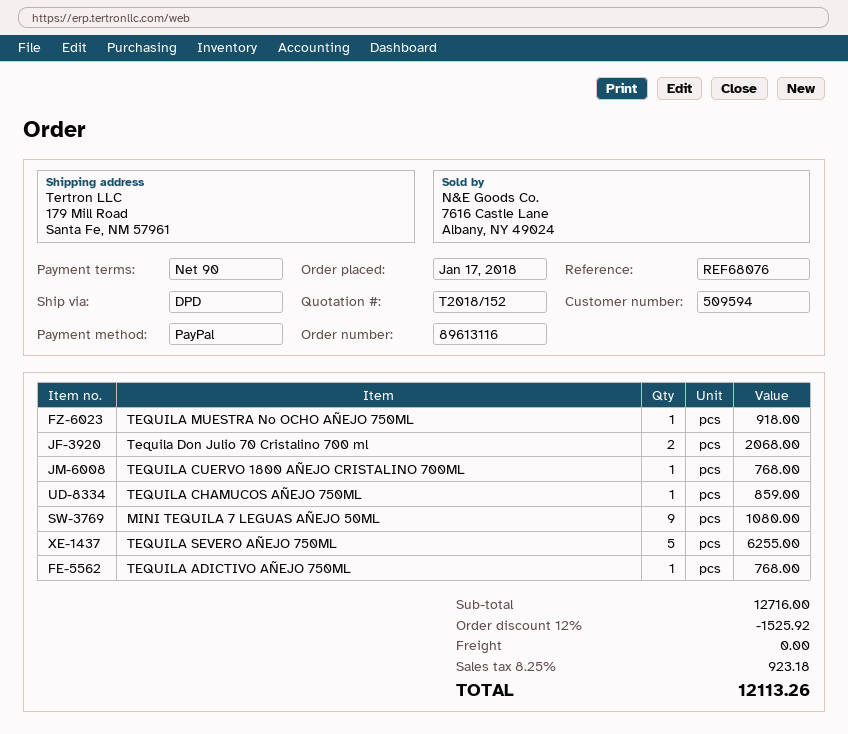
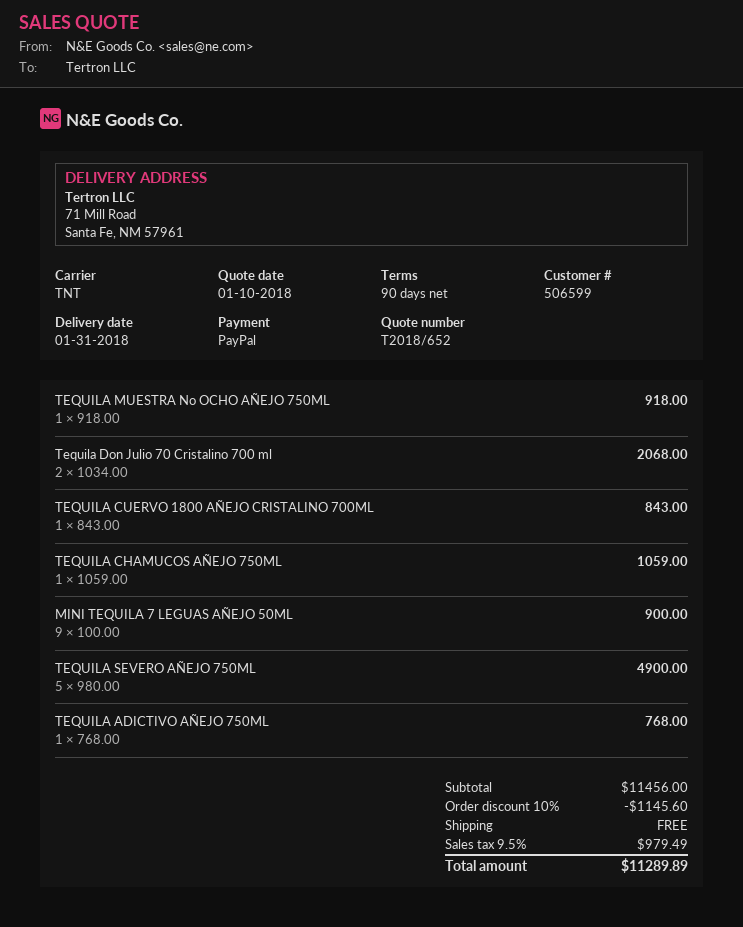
quote number: T2018/152 -> T2018/652
customer number: 509594 -> 506599
shipping method: DPD -> TNT
ship to: 179 Mill Road, Santa Fe, NM 57961 -> 71 Mill Road, Santa Fe, NM 57961
TEQUILA CUERVO 1800 AÑEJO CRISTALINO 700ML: 1 for 768.00 -> 1 for 843.00
TEQUILA CHAMUCOS AÑEJO 750ML: 1 for 859.00 -> 1 for 1059.00
MINI TEQUILA 7 LEGUAS AÑEJO 50ML: 9 for 1080.00 -> 9 for 900.00
TEQUILA SEVERO AÑEJO 750ML: 5 for 6255.00 -> 5 for 4900.00
subtotal: 12716.00 -> 11456.00
discount: 12% = 1525.92 -> 10% = 1145.60
tax: 8.25% = 923.18 -> 9.5% = 979.49
total: 12113.26 -> 11289.89

